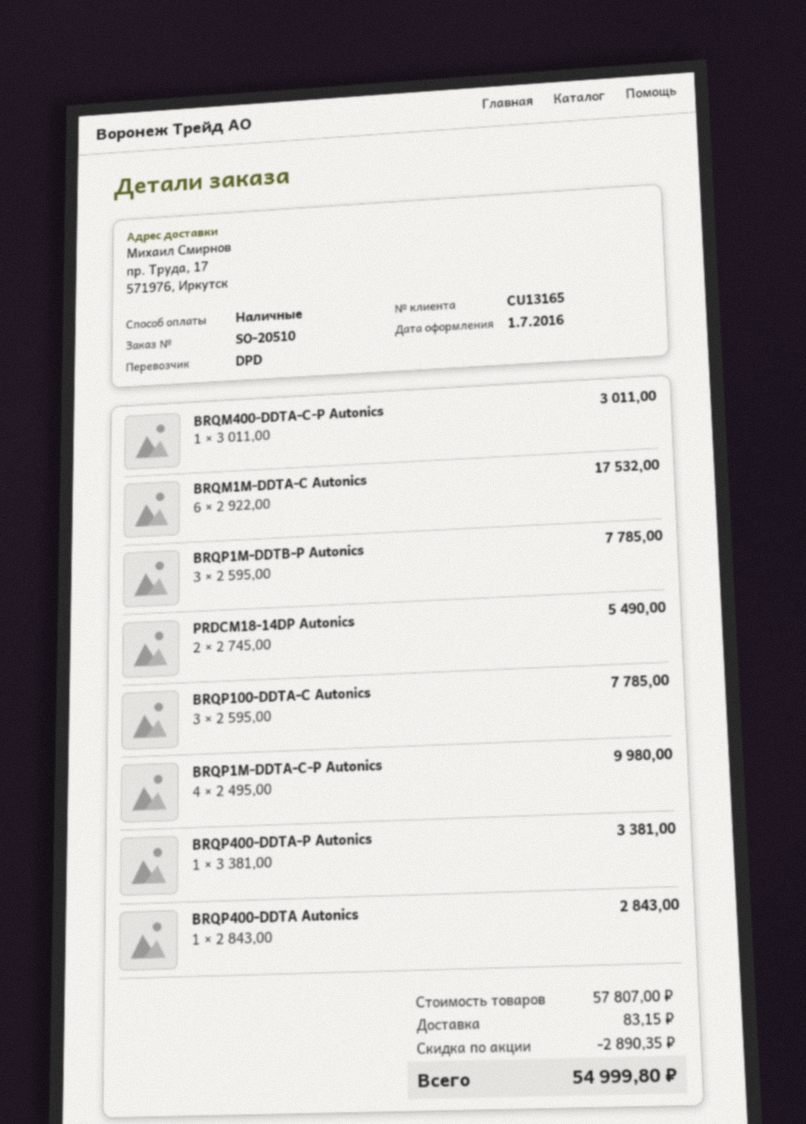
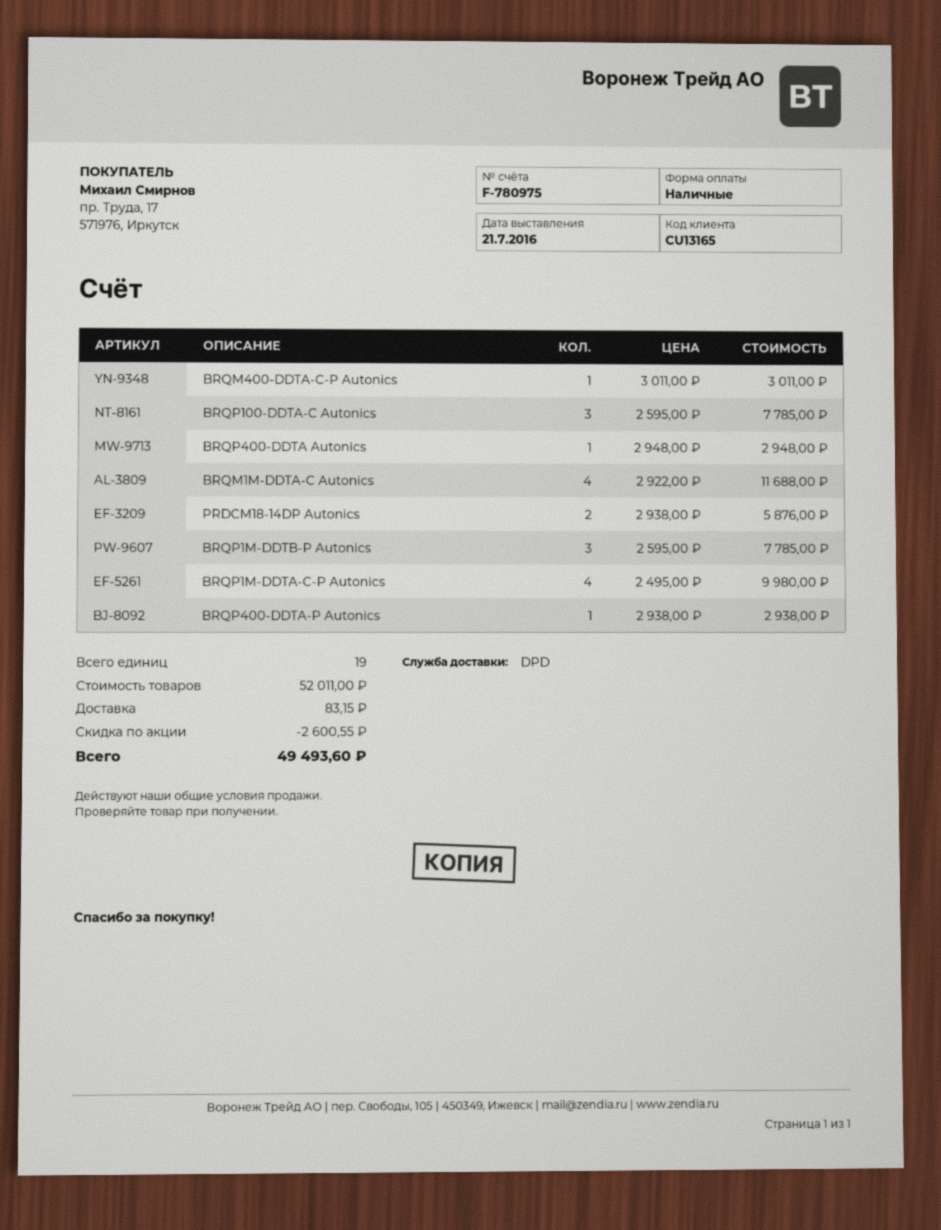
BRQM1M-DDTA-C Autonics: 6 x 2922.00 = 17532.00 -> 4 x 2922.00 = 11688.00
PRDCM18-14DP Autonics: 2 x 2745.00 = 5490.00 -> 2 x 2938.00 = 5876.00
BRQP400-DDTA-P Autonics: 1 x 3381.00 = 3381.00 -> 1 x 2938.00 = 2938.00
BRQP400-DDTA Autonics: 1 x 2843.00 = 2843.00 -> 1 x 2948.00 = 2948.00
subtotal: 57807.00 -> 52011.00
discount: 2890.35 -> 2600.55
total: 54999.80 -> 49493.60

